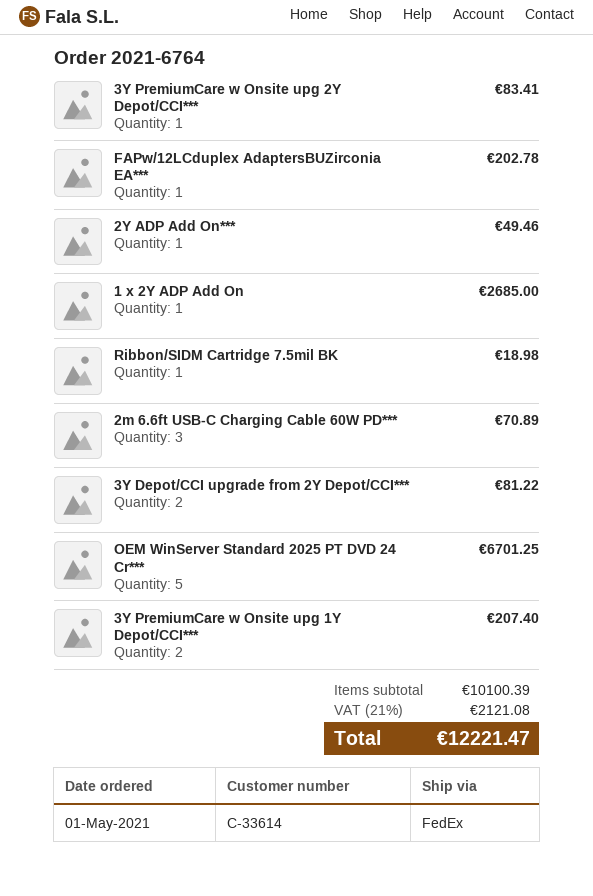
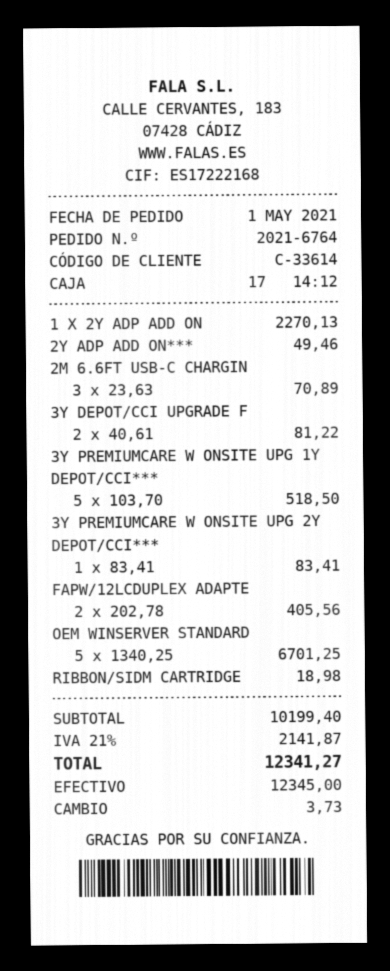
FAPw/12LCduplex AdaptersBUZirconia EA***: 1 for 202.78 -> 2 for 405.56
1 x 2Y ADP Add On: 1 for 2685.00 -> 1 for 2270.13
3Y PremiumCare w Onsite upg 1Y Depot/CCI***: 2 for 207.40 -> 5 for 518.50
subtotal: 10100.39 -> 10199.40
tax: 21% = 2121.08 -> 21% = 2141.87
total: 12221.47 -> 12341.27

